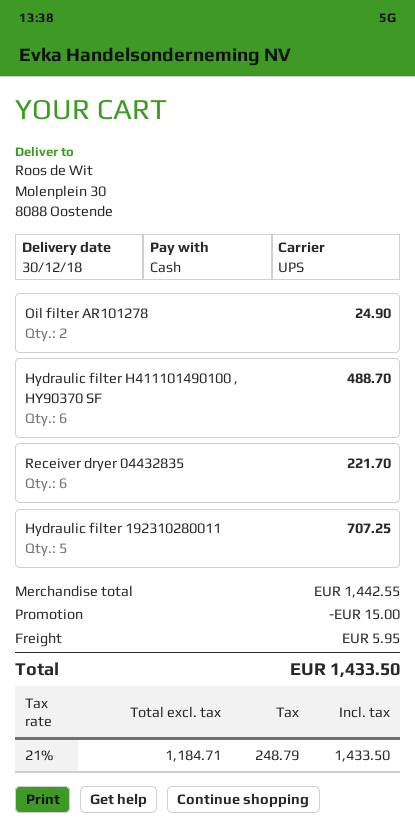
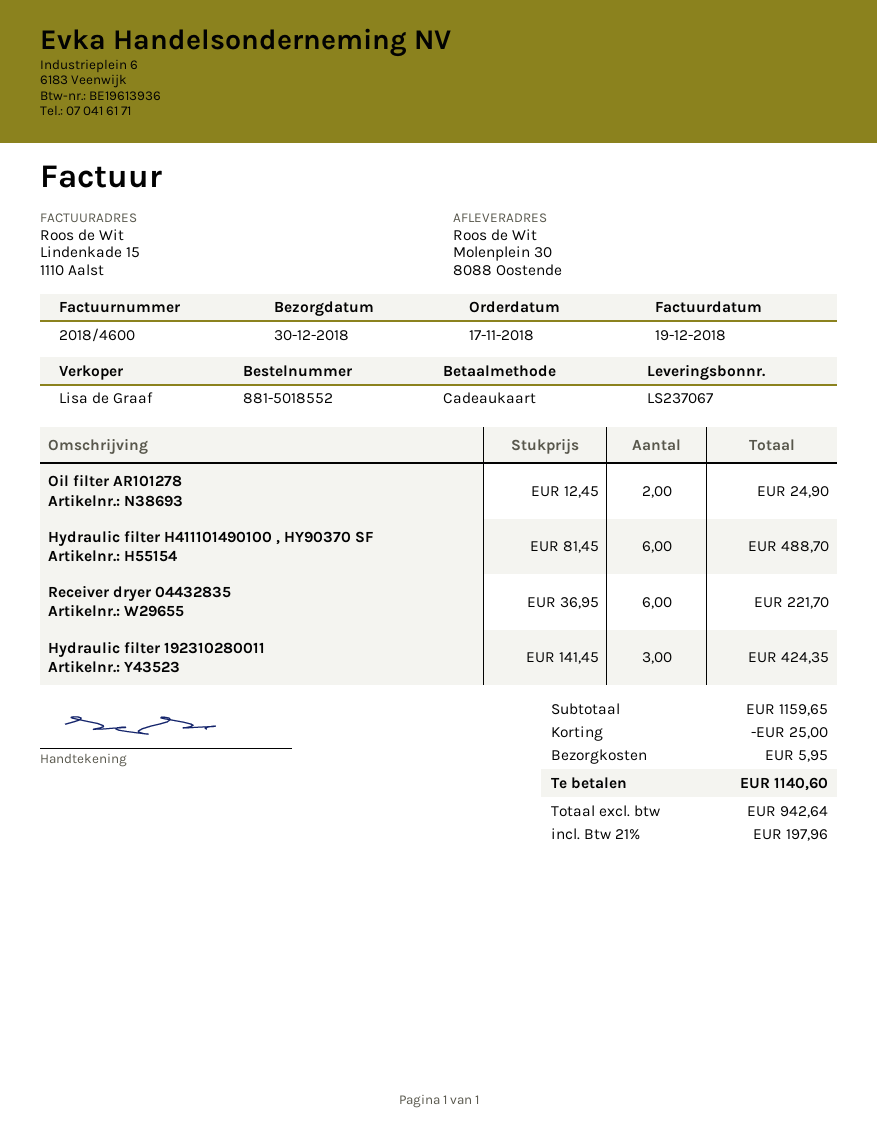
payment method: cash -> gift card
Hydraulic filter 192310280011: 5 for 707.25 -> 3 for 424.35
subtotal: 1442.55 -> 1159.65
discount: 15.00 -> 25.00
net: 1184.71 -> 942.64
tax: 21% = 248.79 -> 21% = 197.96
total: 1433.50 -> 1140.60

